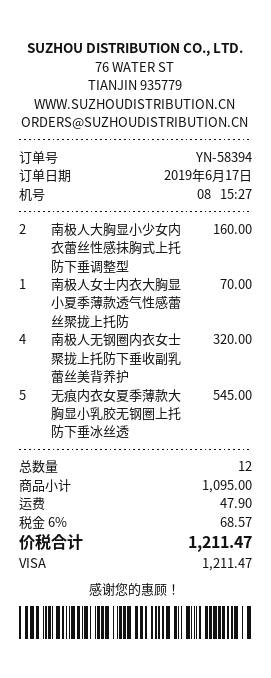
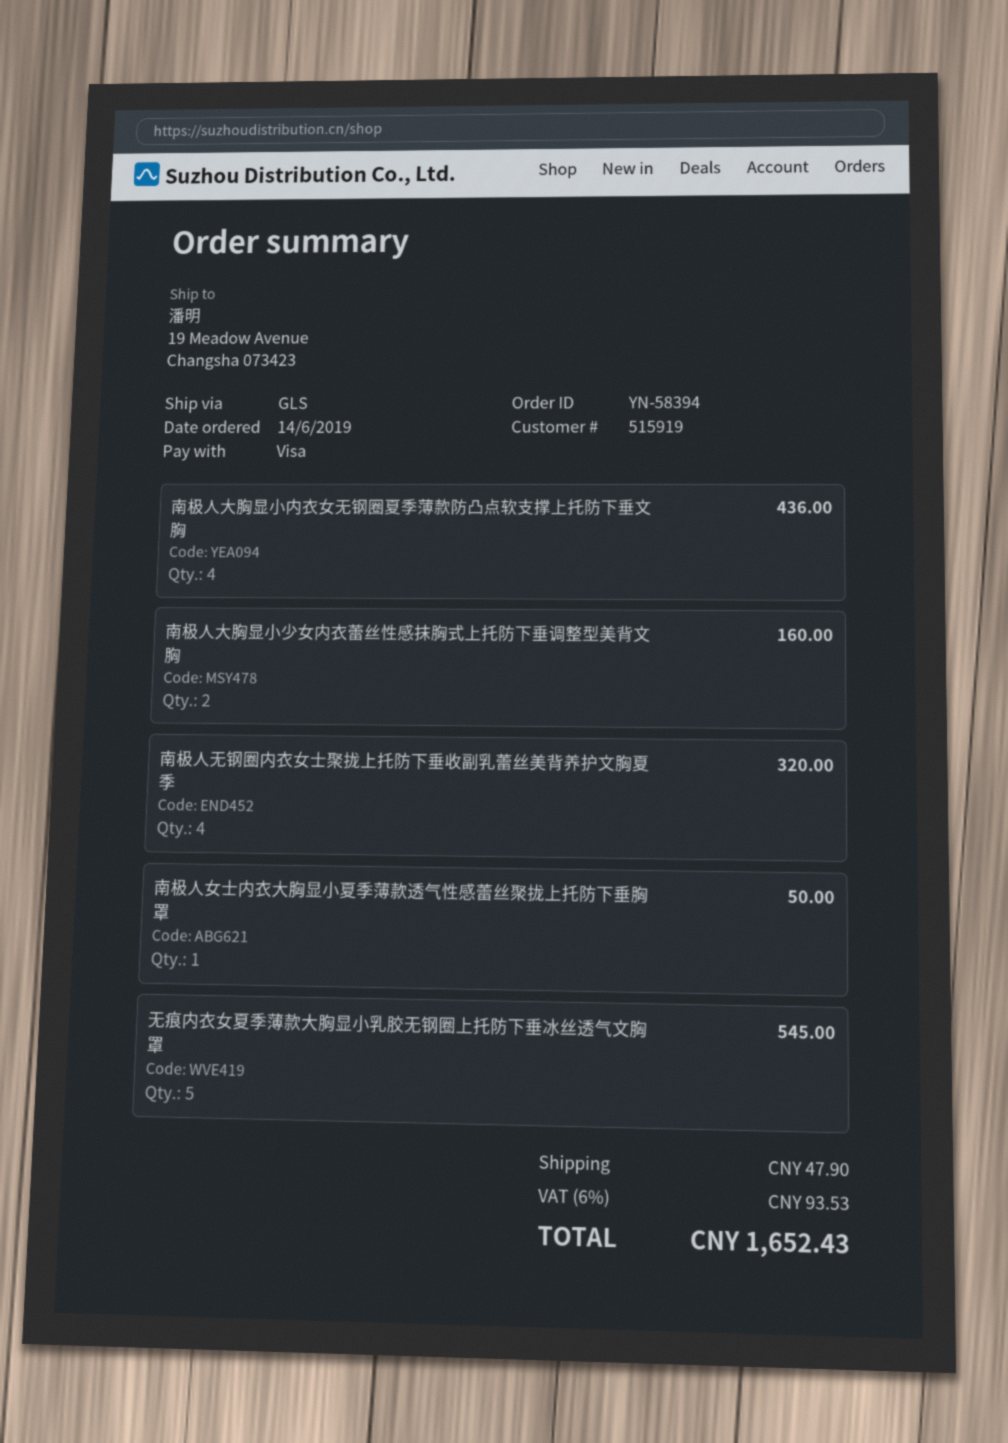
order date: 2019-06-17 -> 2019-06-14
南极人女士内衣大胸显小夏季薄款透气性感蕾丝聚拢上托防: 1 for 70.00 -> 1 for 50.00
南极人大胸显小内衣女无钢圈夏季薄款防凸点软支撑上托防下垂文胸: none -> 4 for 436.00
tax: 6% = 68.57 -> 6% = 93.53
total: 1211.47 -> 1652.43

